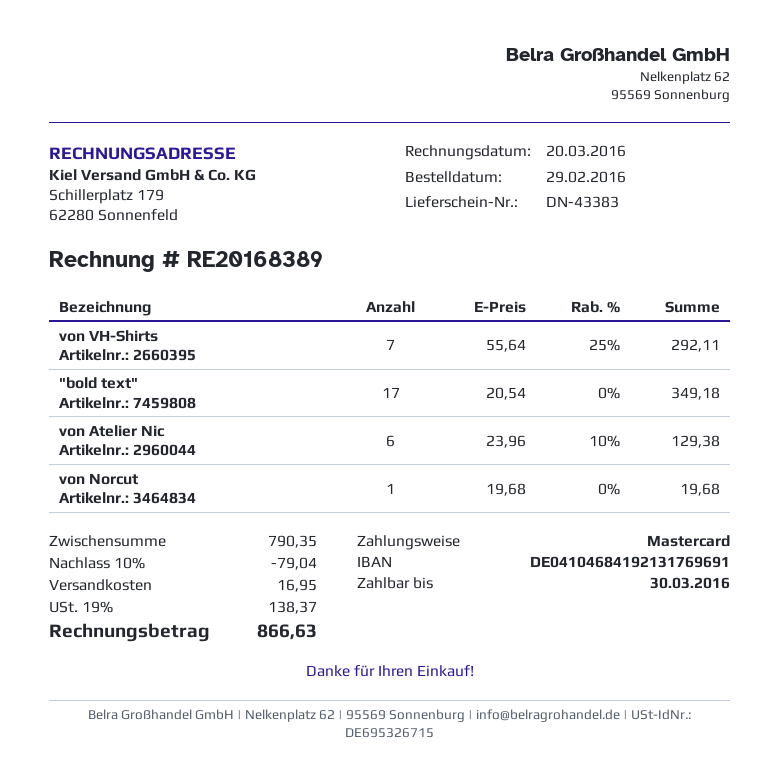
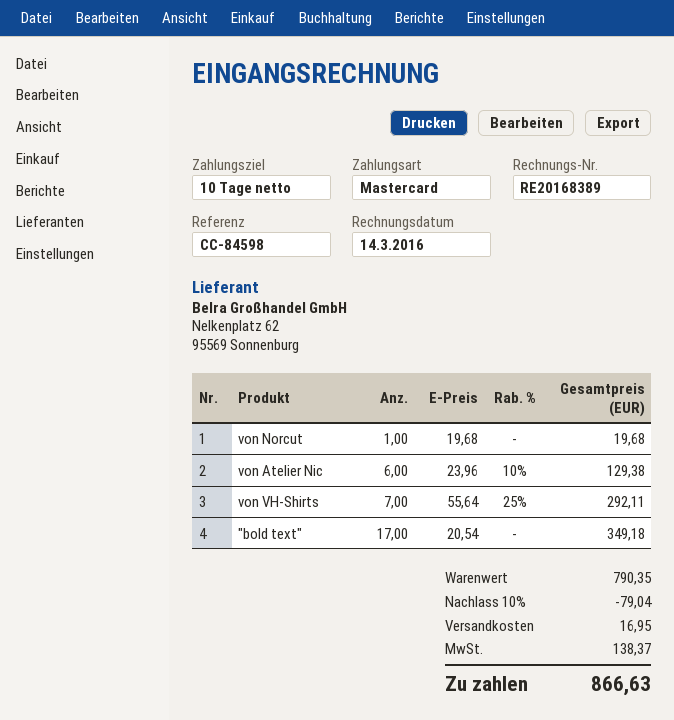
invoice date: 2016-03-20 -> 2016-03-14

